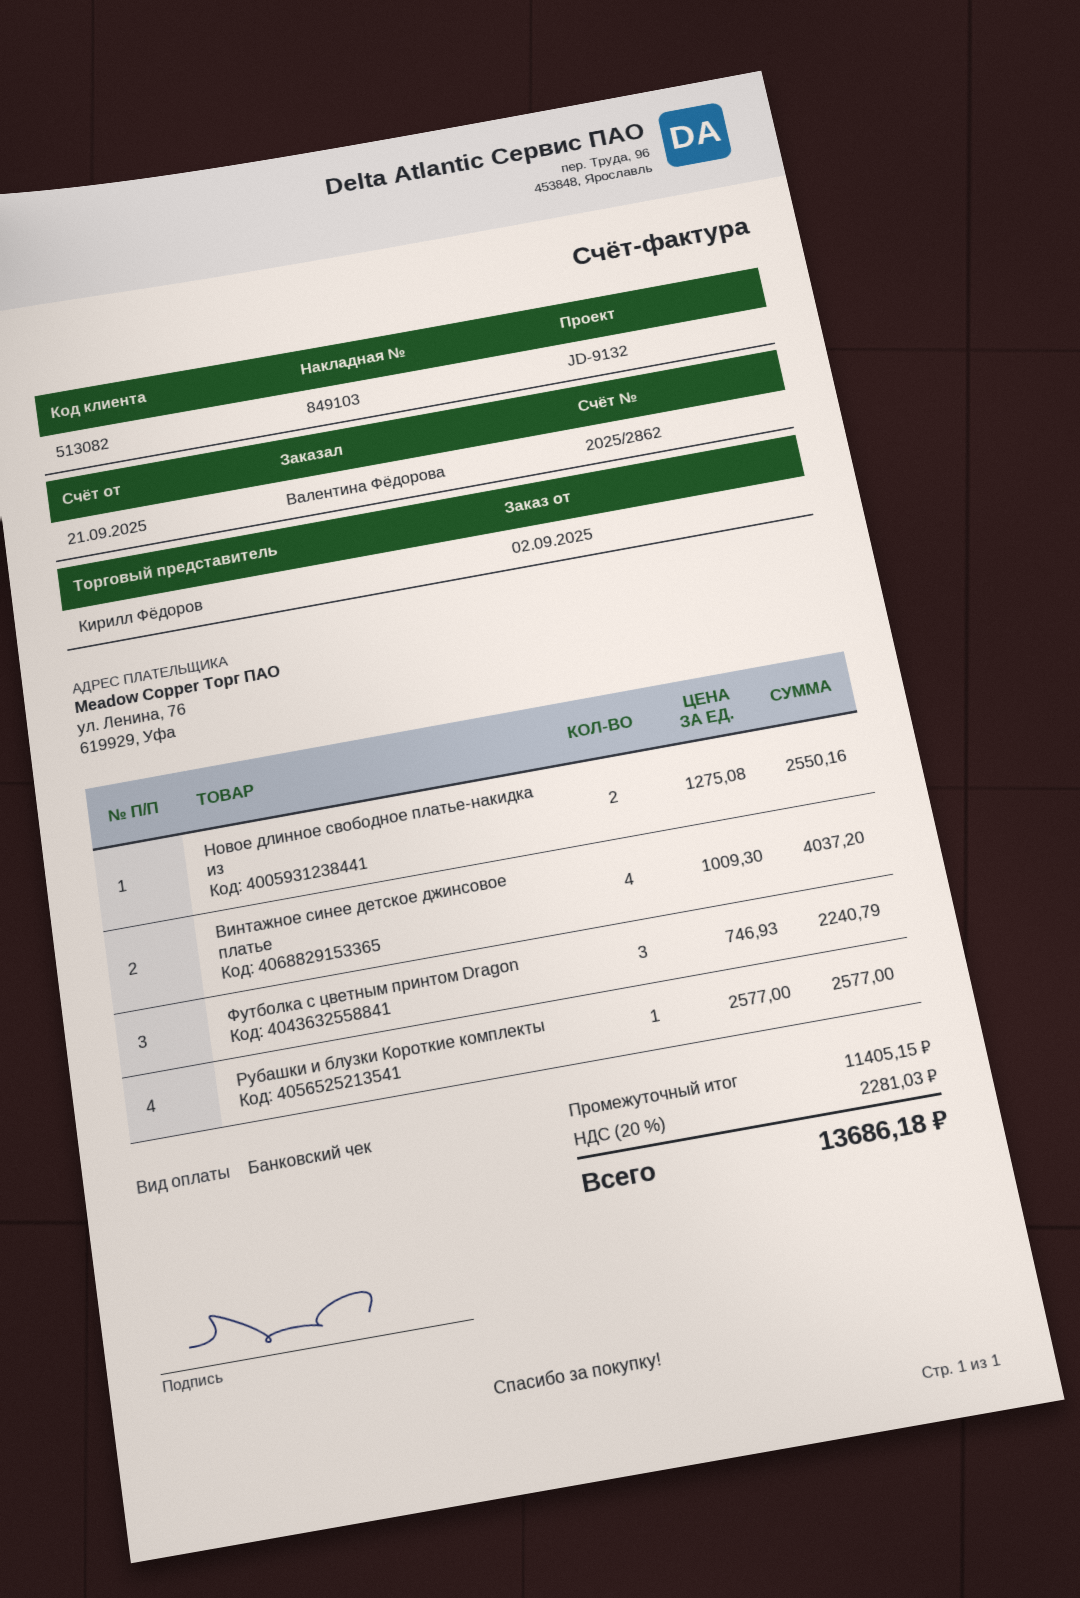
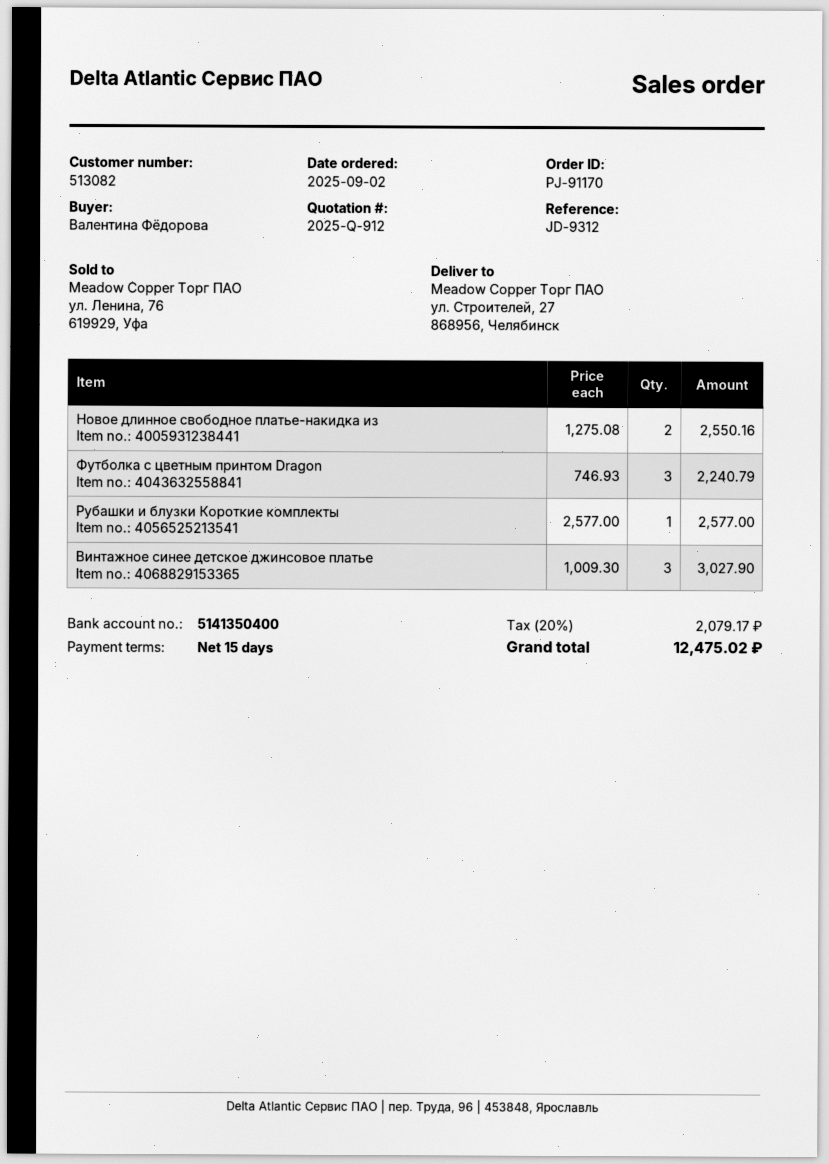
reference: JD-9132 -> JD-9312
Винтажное синее детское джинсовое платье: 4 x 1009.30 = 4037.20 -> 3 x 1009.30 = 3027.90
tax: 20% = 2281.03 -> 20% = 2079.17
total: 13686.18 -> 12475.02

